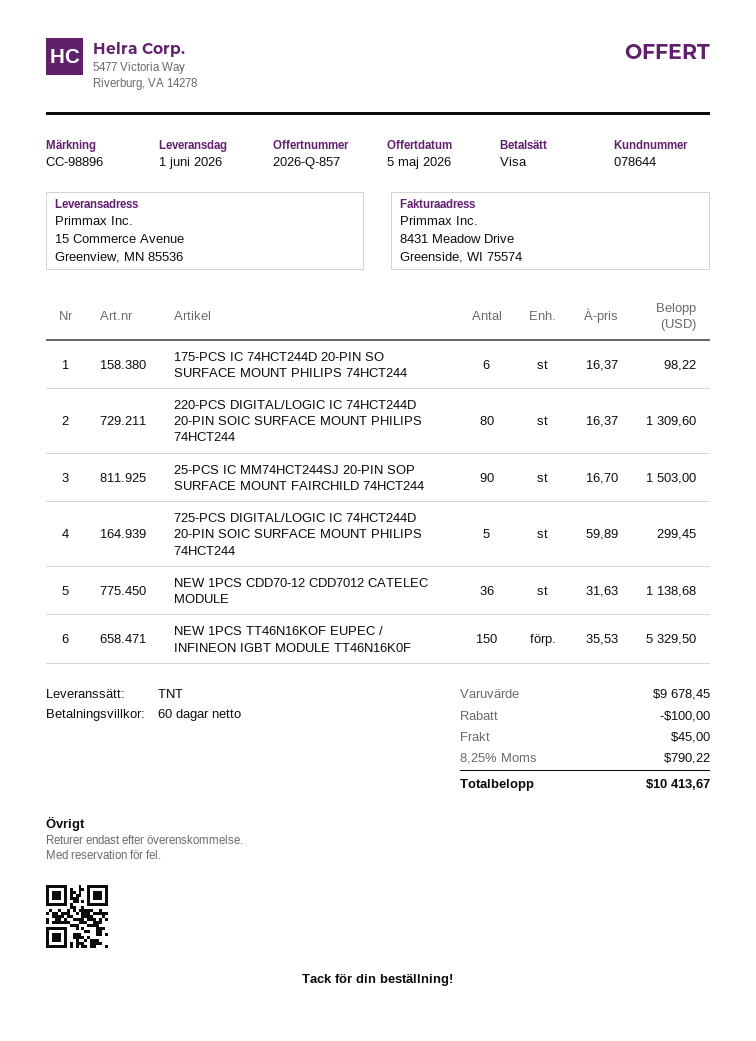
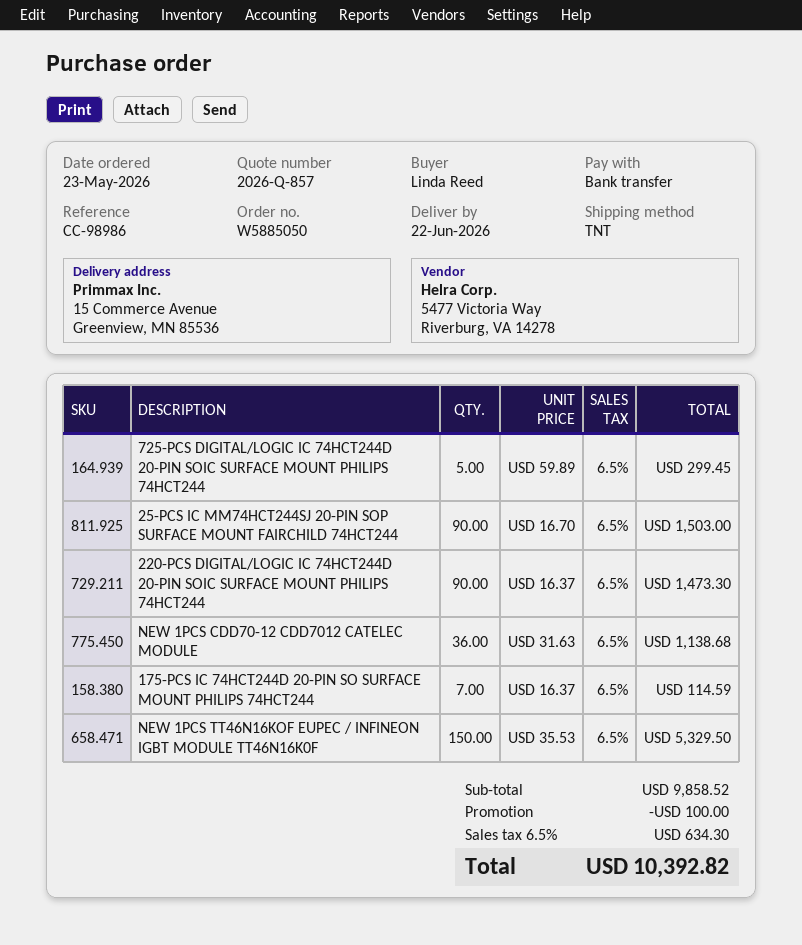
delivery date: 2026-06-01 -> 2026-06-22
reference: CC-98896 -> CC-98986
payment method: Visa -> bank transfer
175-PCS IC 74HCT244D 20-PIN SO SURFACE MOUNT PHILIPS 74HCT244: 6 x 16.37 = 98.22 -> 7 x 16.37 = 114.59
220-PCS DIGITAL/LOGIC IC 74HCT244D 20-PIN SOIC SURFACE MOUNT PHILIPS 74HCT244: 80 x 16.37 = 1309.60 -> 90 x 16.37 = 1473.30
subtotal: 9678.45 -> 9858.52
shipping: 45.00 -> none
tax: 8.25% = 790.22 -> 6.5% = 634.30
total: 10413.67 -> 10392.82

